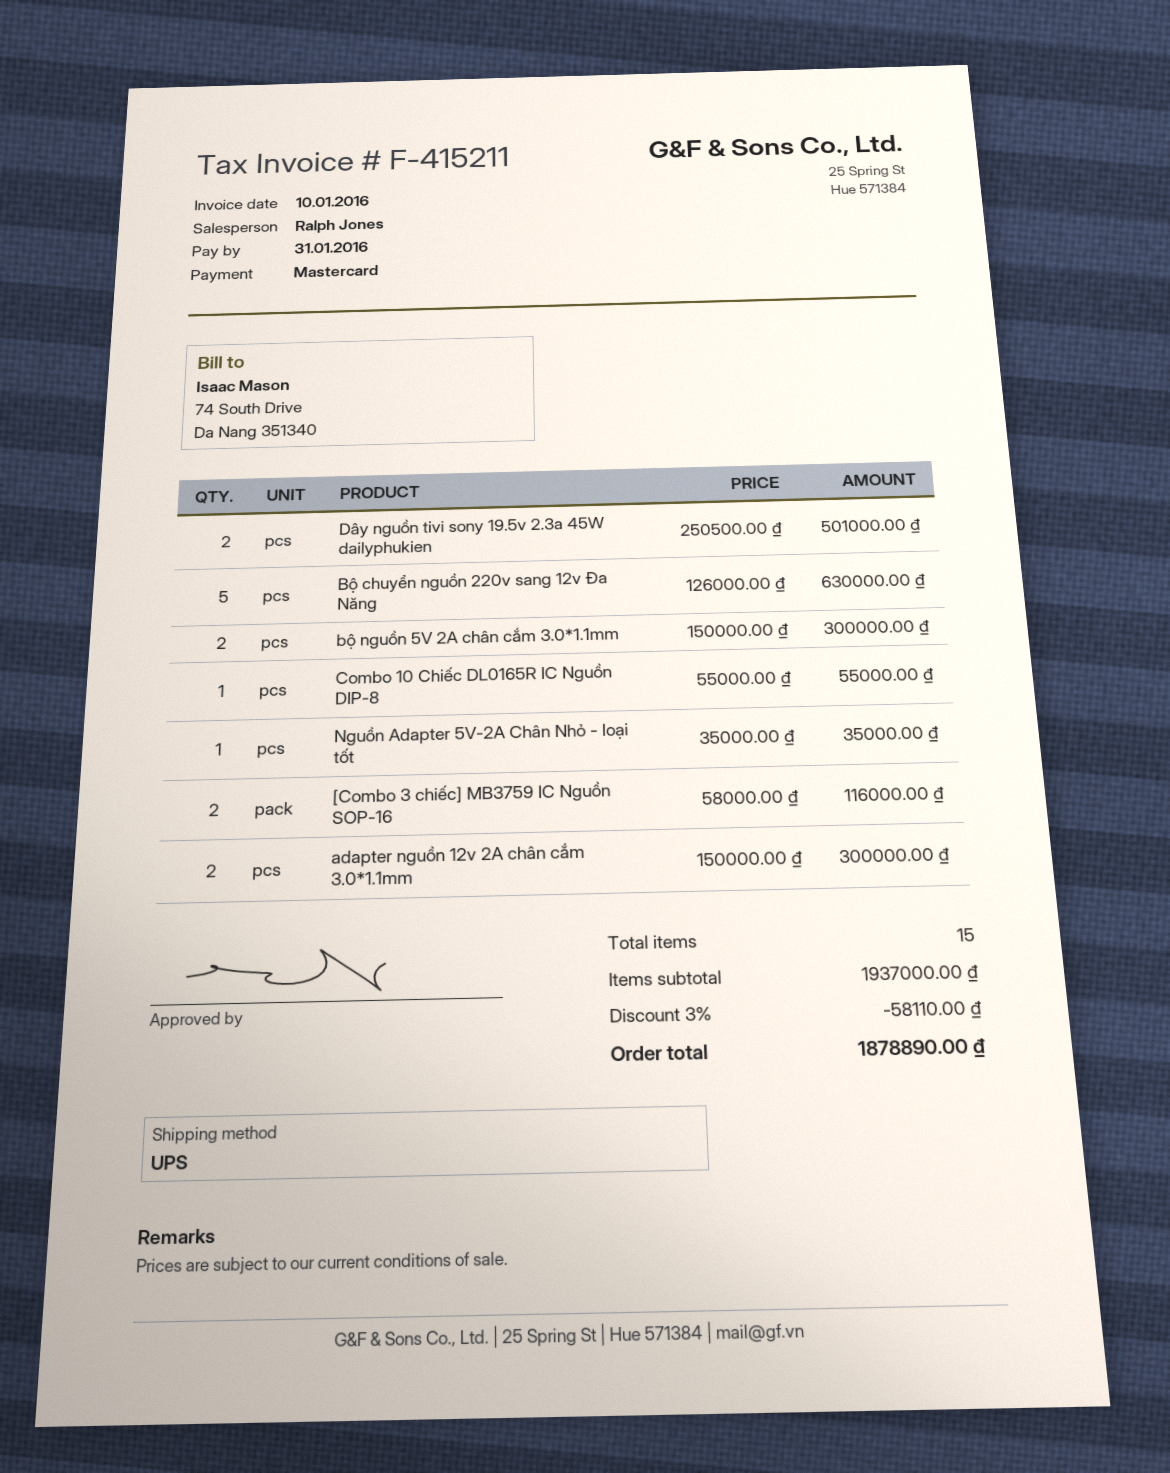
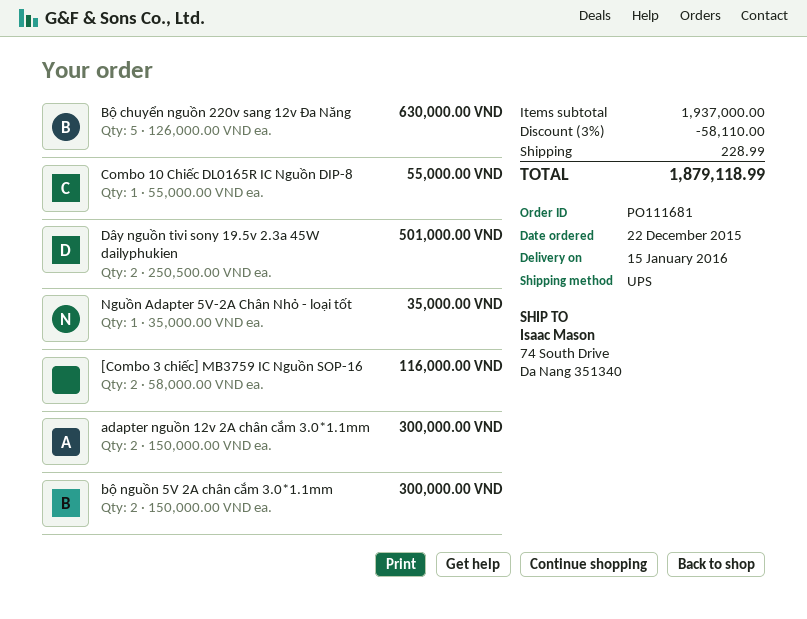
shipping: none -> 228.99
total: 1878890.00 -> 1879118.99

